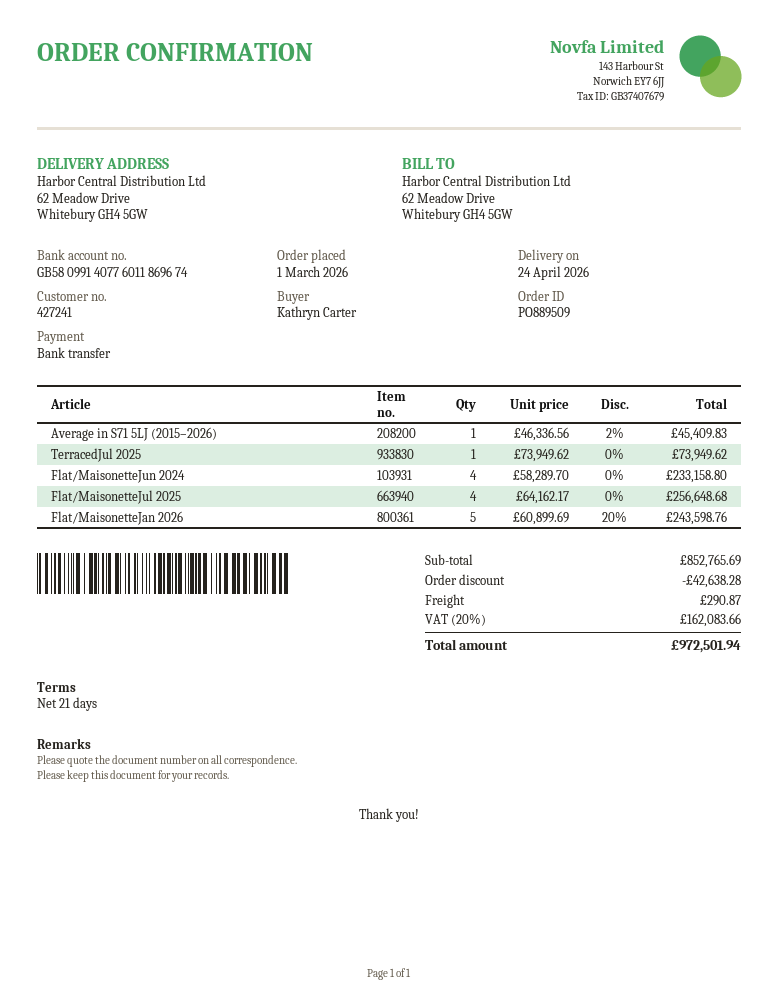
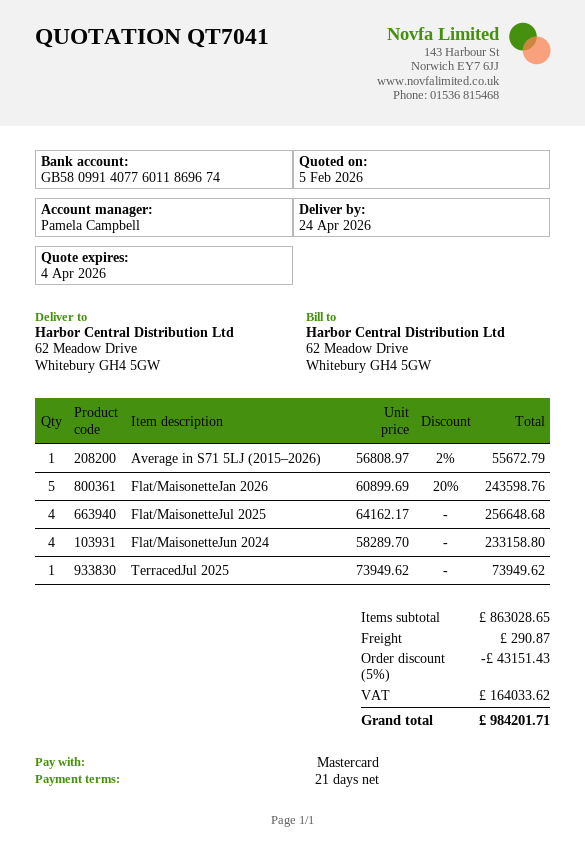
payment method: bank transfer -> Mastercard
Average in S71 5LJ (2015–2026): 1 x 46336.56 - 2% = 45409.83 -> 1 x 56808.97 - 2% = 55672.79
subtotal: 852765.69 -> 863028.65
discount: 42638.28 -> 43151.43
tax: 162083.66 -> 164033.62
total: 972501.94 -> 984201.71

